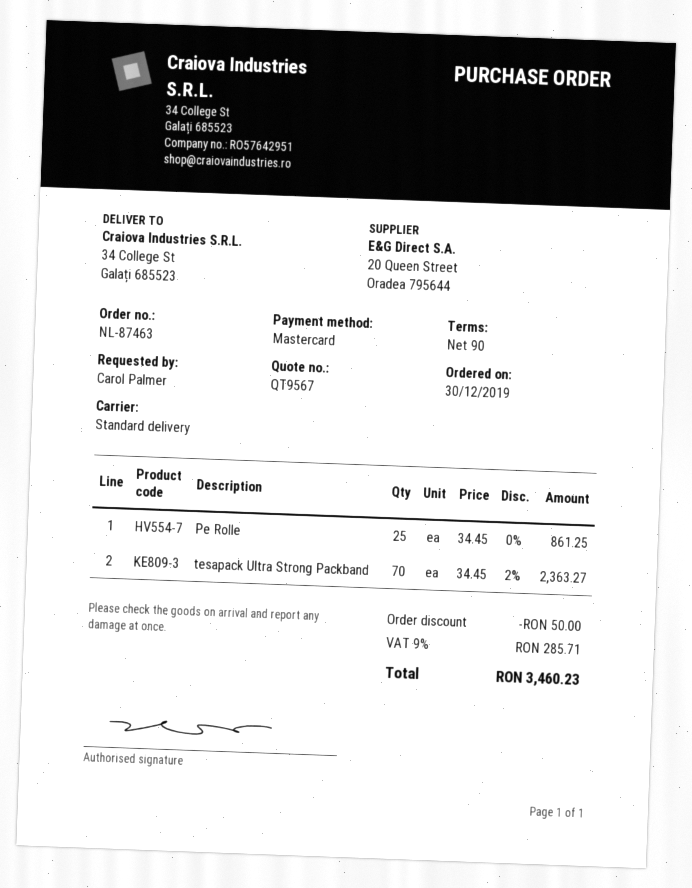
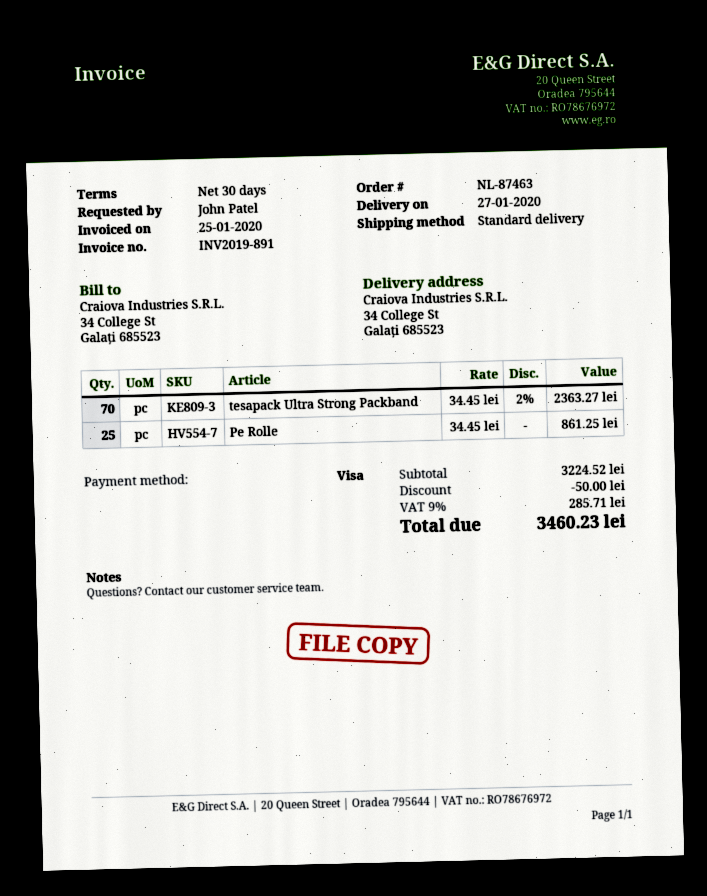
payment terms: 90 days -> 30 days
ordered by: Carol Palmer -> John Patel
payment method: Mastercard -> Visa

